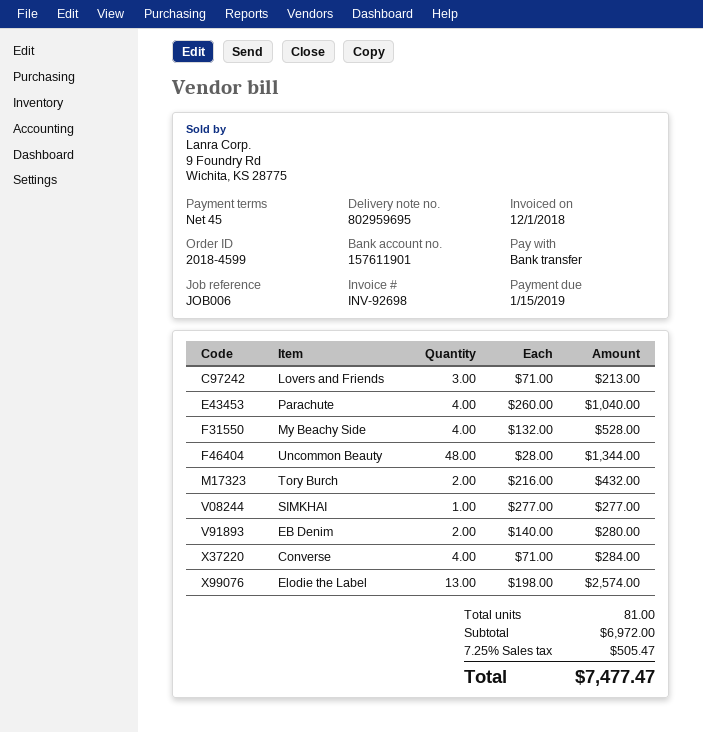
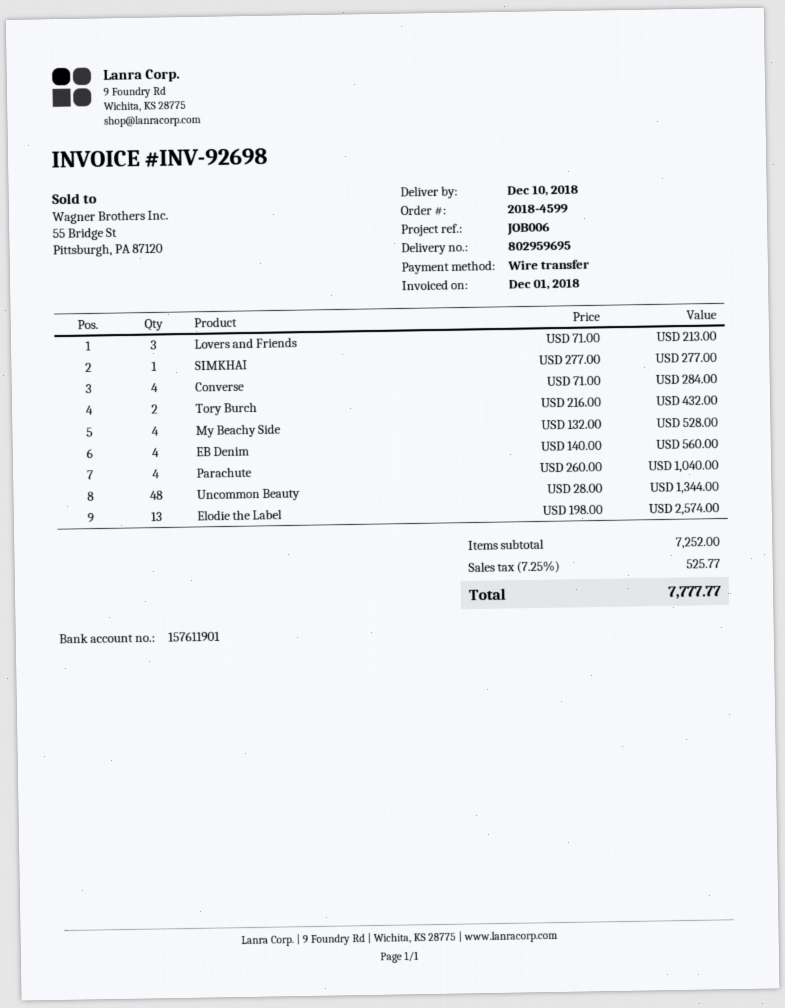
EB Denim: 2 x 140.00 = 280.00 -> 4 x 140.00 = 560.00
subtotal: 6972.00 -> 7252.00
tax: 7.25% = 505.47 -> 7.25% = 525.77
total: 7477.47 -> 7777.77

